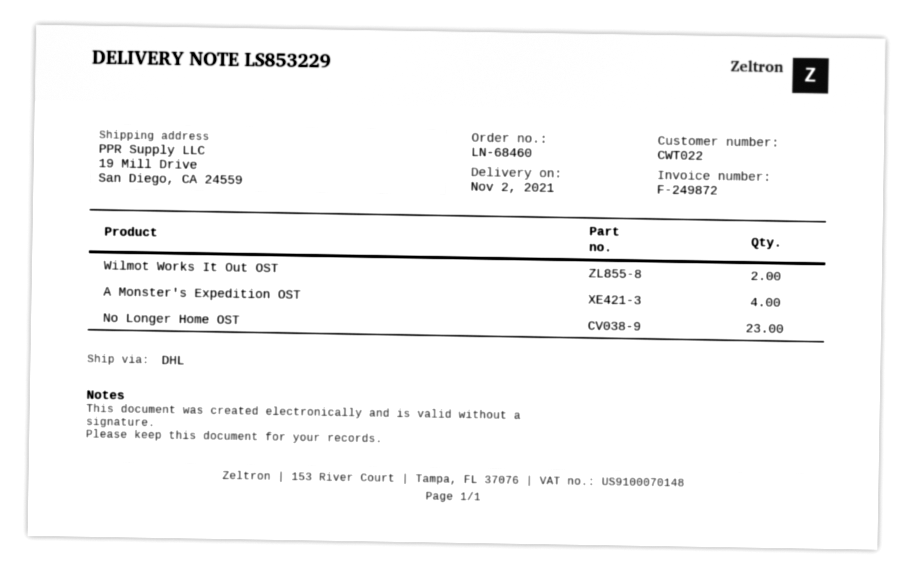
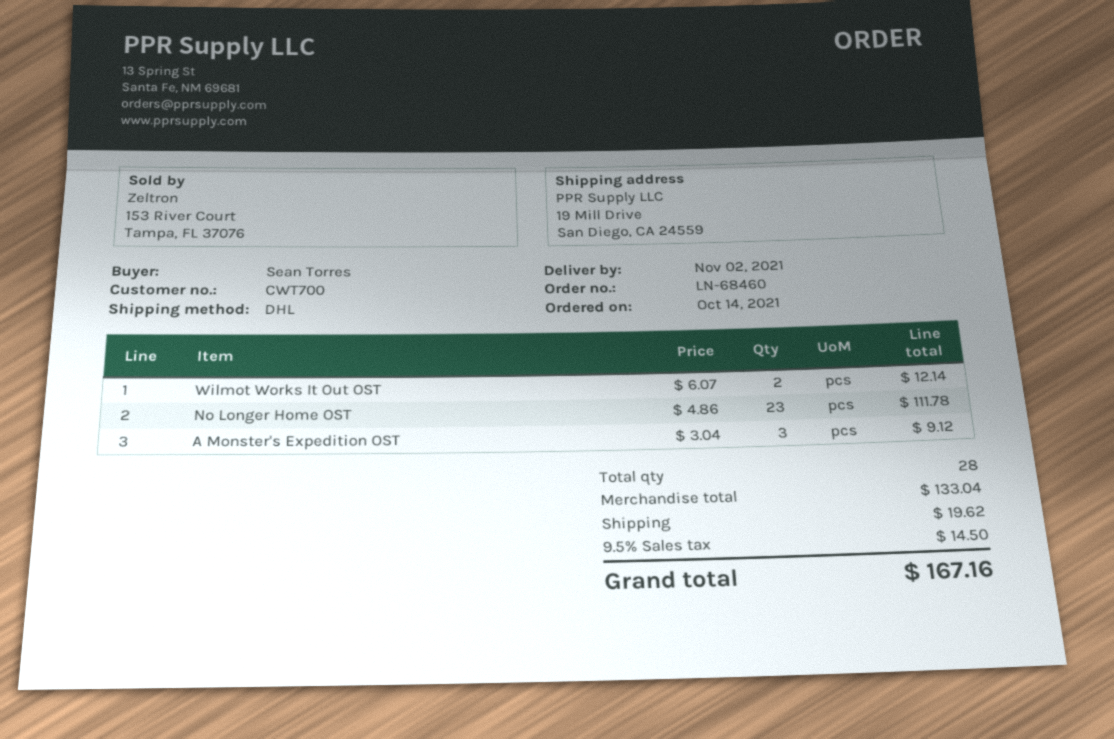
customer number: CWT022 -> CWT700
A Monster's Expedition OST: 4 -> 3

